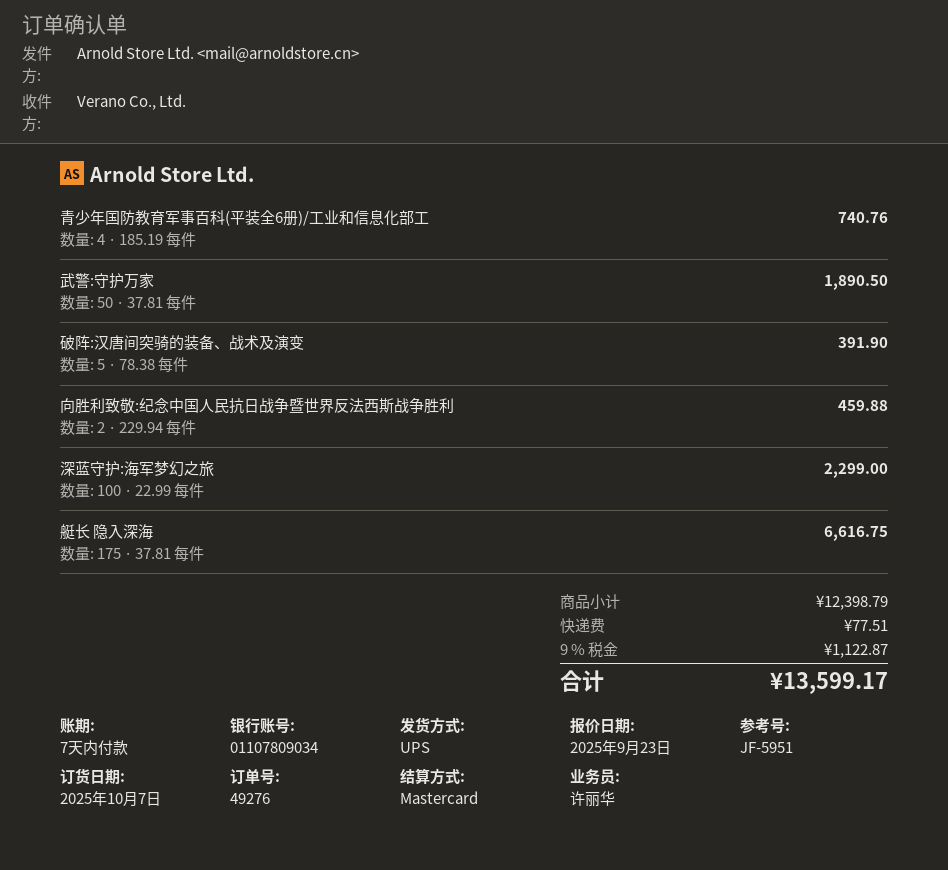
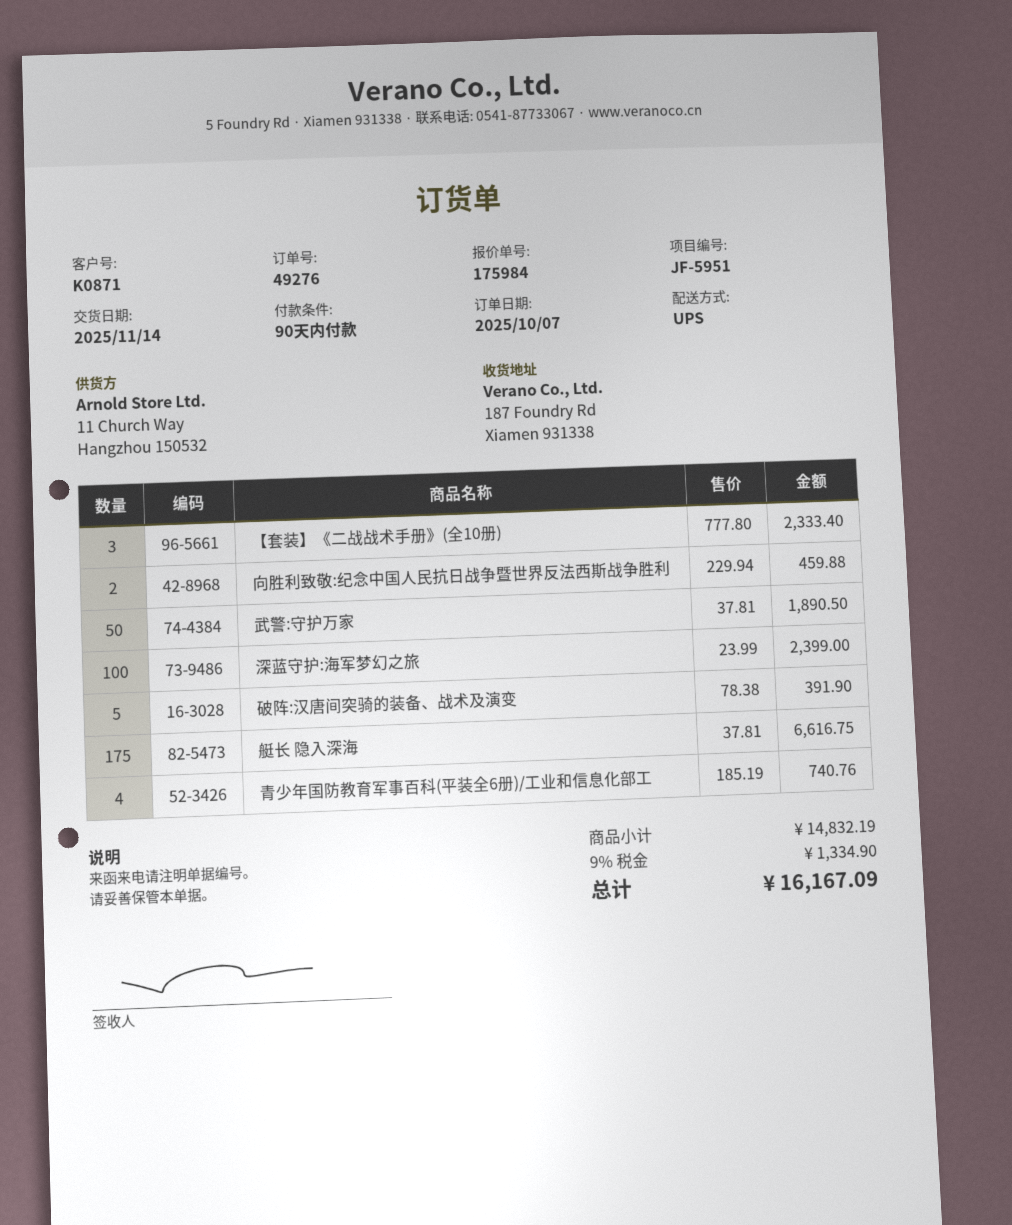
payment terms: 7 days -> 90 days
深蓝守护:海军梦幻之旅: 100 x 22.99 = 2299.00 -> 100 x 23.99 = 2399.00
【套装】《二战战术手册》(全10册): none -> 3 x 777.80 = 2333.40
subtotal: 12398.79 -> 14832.19
shipping: 77.51 -> none
tax: 9% = 1122.87 -> 9% = 1334.90
total: 13599.17 -> 16167.09

